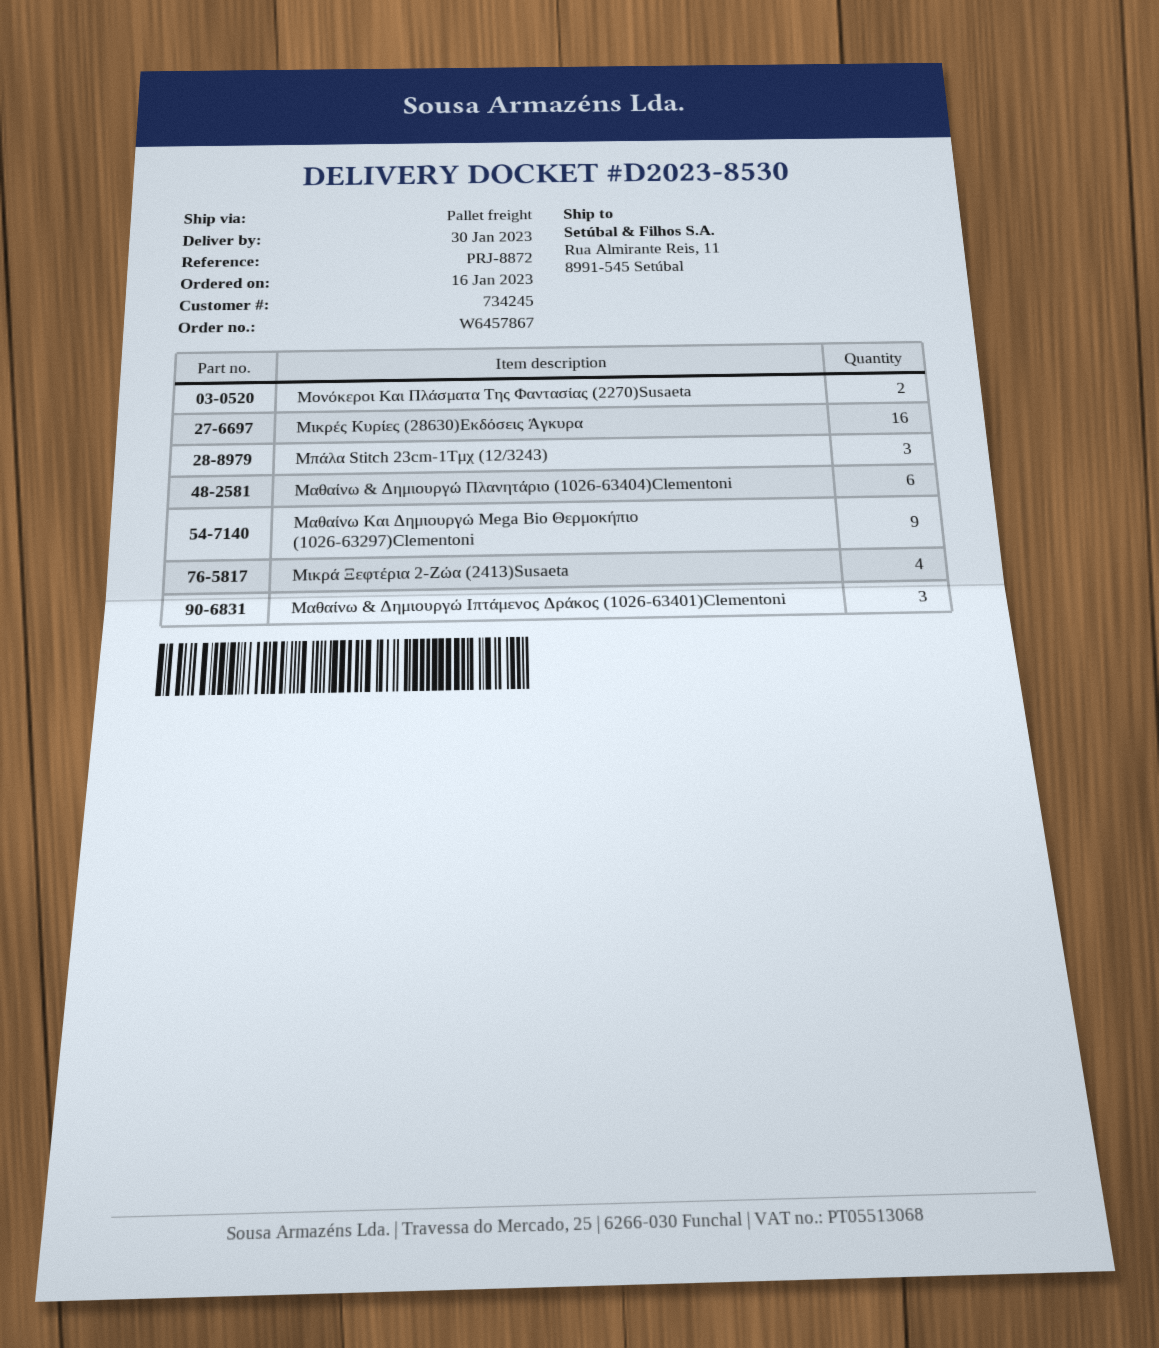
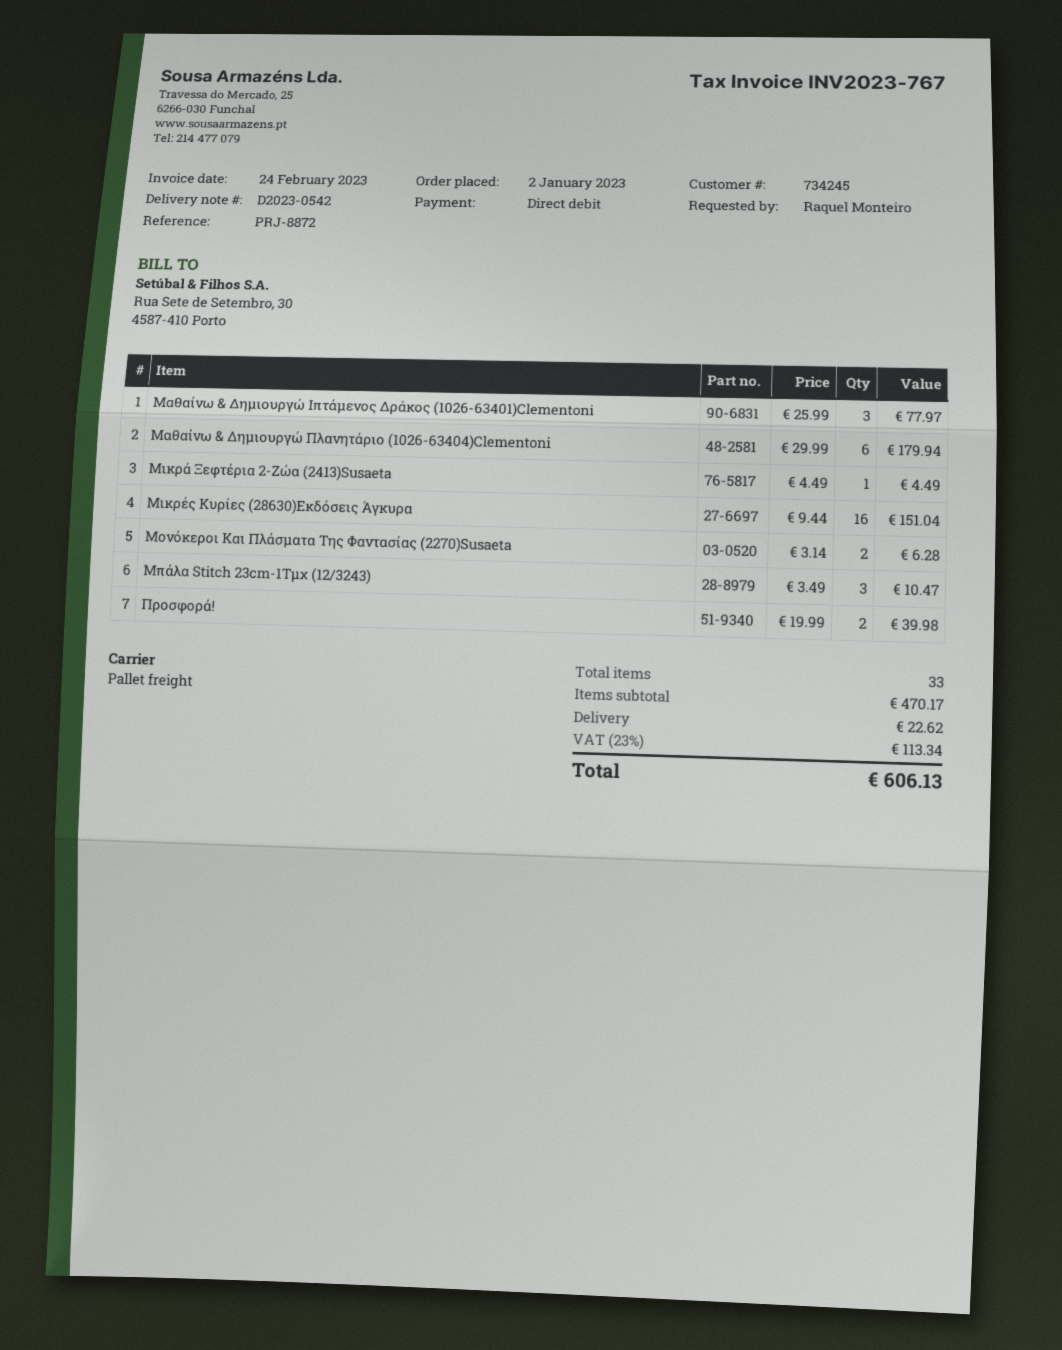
order date: 2023-01-16 -> 2023-01-02
delivery note number: D2023-8530 -> D2023-0542
Μαθαίνω Και Δημιουργώ Mega Bio Θερμοκήπιο (1026-63297)Clementoni: 9 -> none
Μικρά Ξεφτέρια 2-Ζώα (2413)Susaeta: 4 -> 1
Προσφορά!: none -> 2

